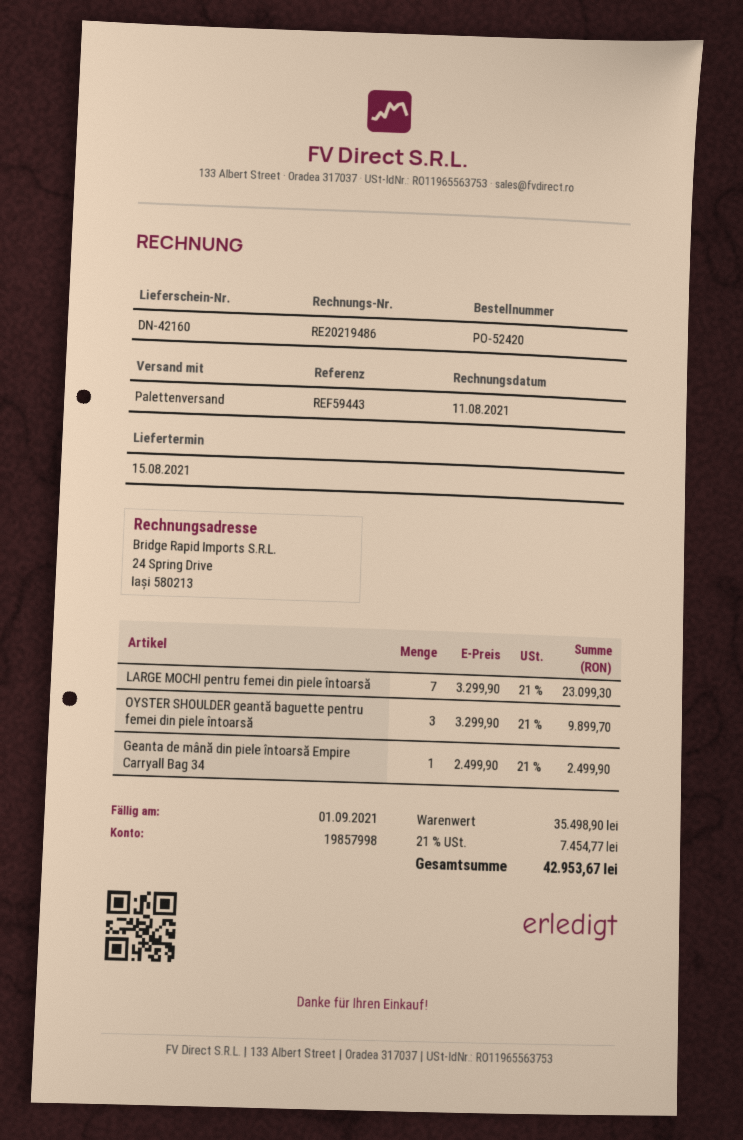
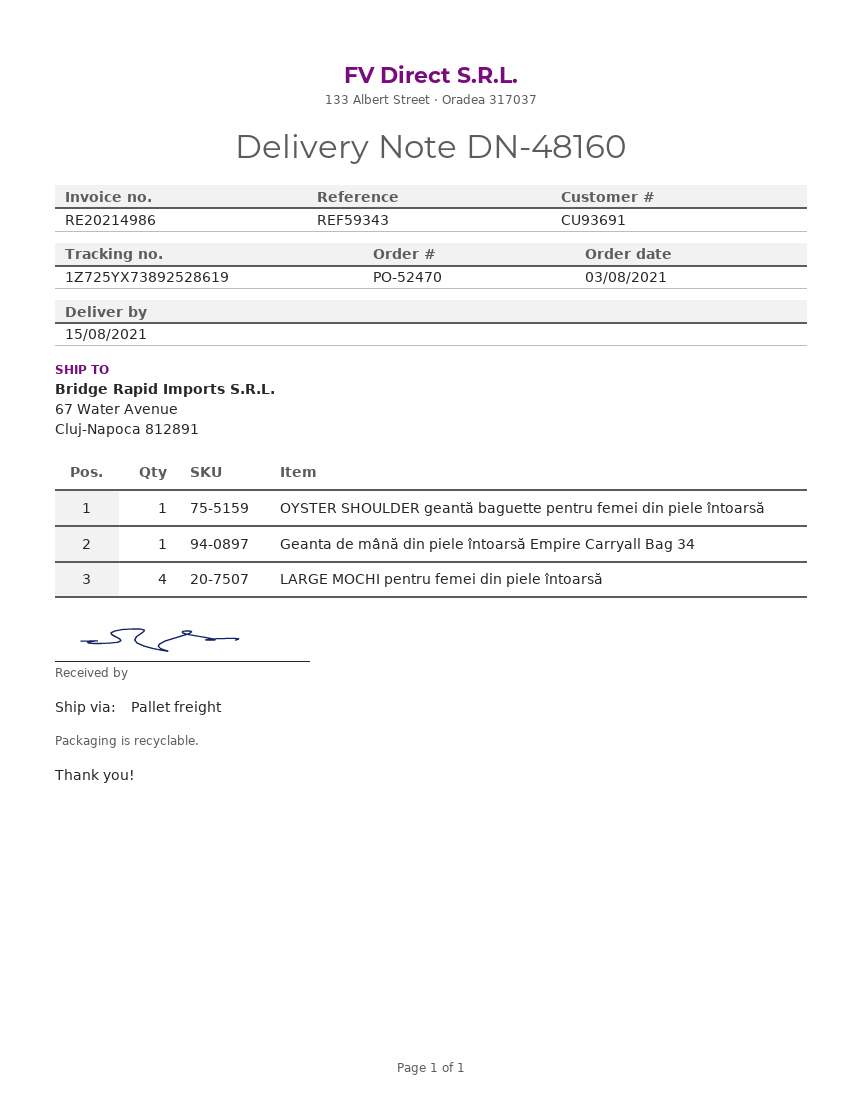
order number: PO-52420 -> PO-52470
delivery note number: DN-42160 -> DN-48160
invoice number: RE20219486 -> RE20214986
reference: REF59443 -> REF59343
LARGE MOCHI pentru femei din piele întoarsă: 7 -> 4
OYSTER SHOULDER geantă baguette pentru femei din piele întoarsă: 3 -> 1

